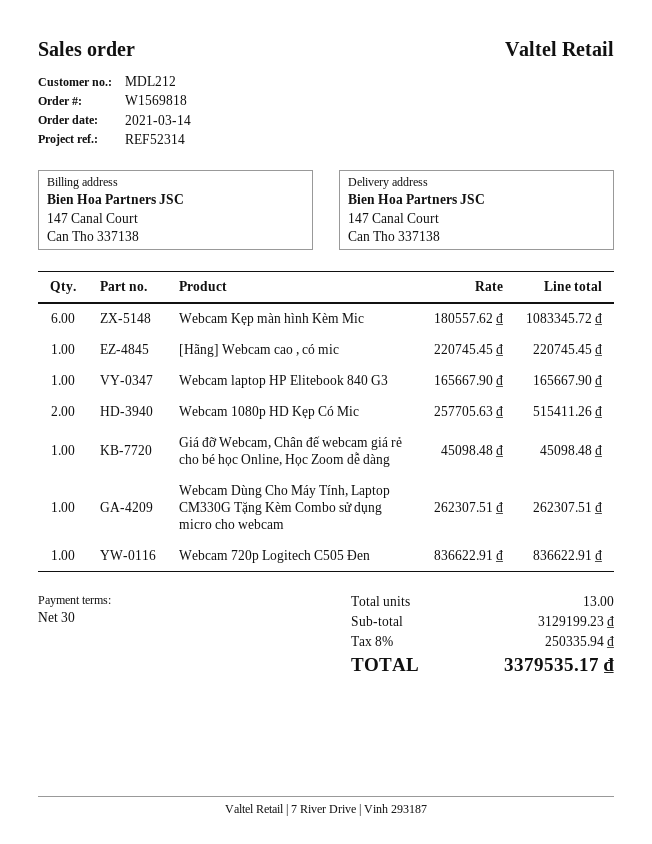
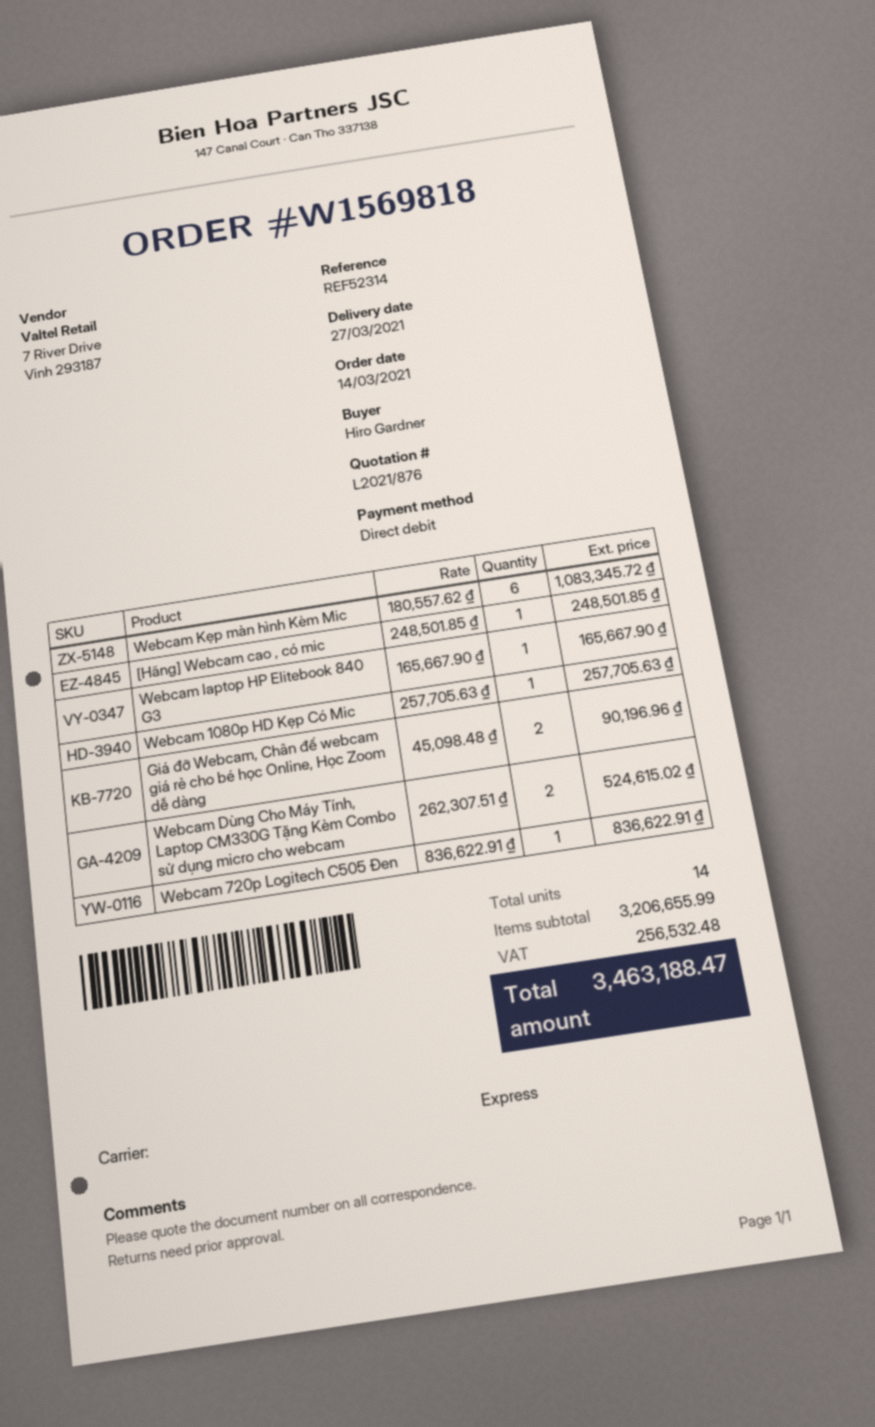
[Hãng] Webcam cao , có mic: 1 x 220745.45 = 220745.45 -> 1 x 248501.85 = 248501.85
Webcam 1080p HD Kẹp Có Mic: 2 x 257705.63 = 515411.26 -> 1 x 257705.63 = 257705.63
Giá đỡ Webcam, Chân đế webcam giá rẻ cho bé học Online, Học Zoom dễ dàng: 1 x 45098.48 = 45098.48 -> 2 x 45098.48 = 90196.96
Webcam Dùng Cho Máy Tính, Laptop CM330G Tặng Kèm Combo sử dụng micro cho webcam: 1 x 262307.51 = 262307.51 -> 2 x 262307.51 = 524615.02
total quantity: 13 -> 14
subtotal: 3129199.23 -> 3206655.99
tax: 250335.94 -> 256532.48
total: 3379535.17 -> 3463188.47

